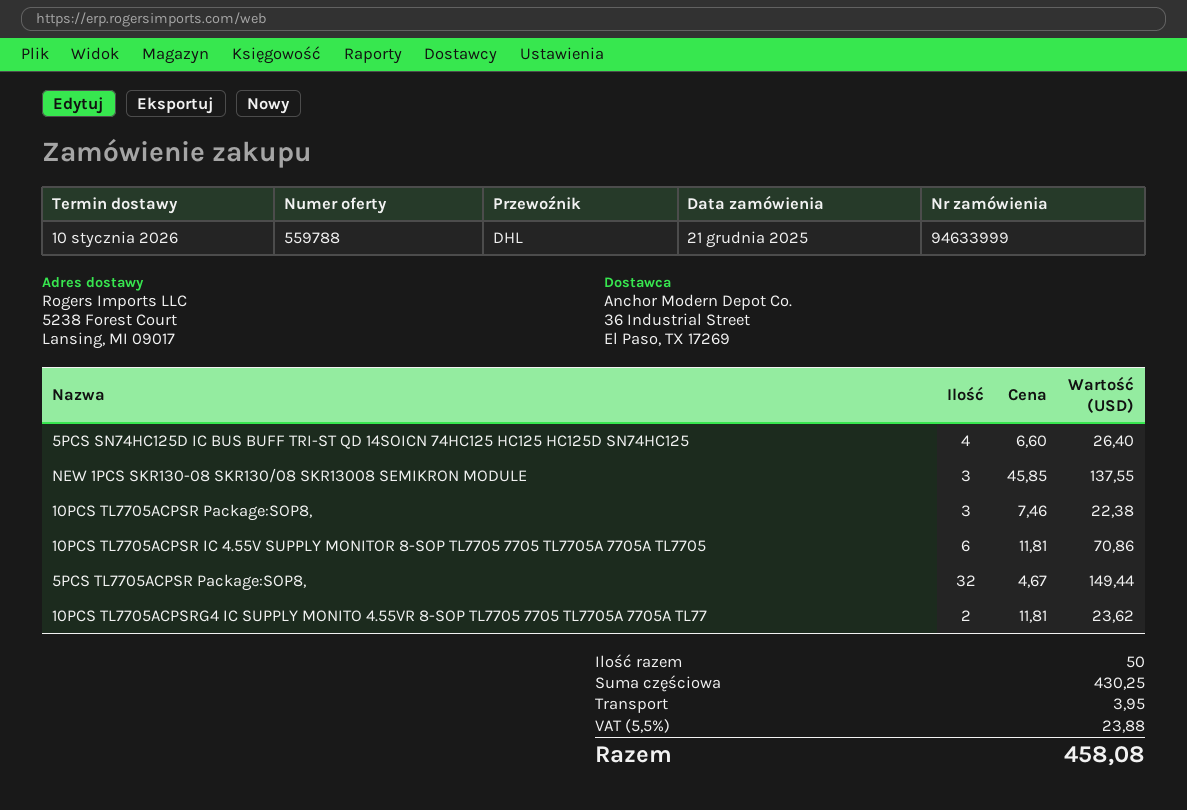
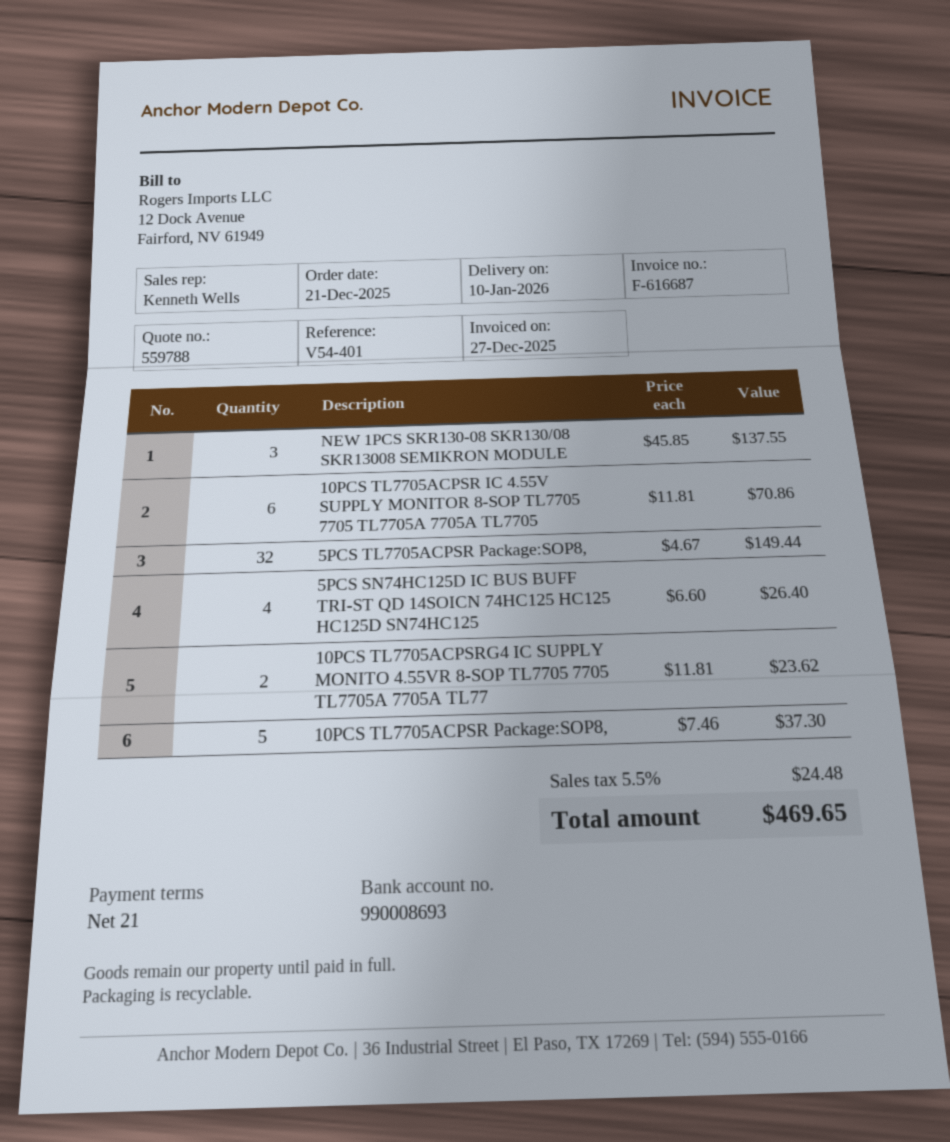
10PCS TL7705ACPSR Package:SOP8,: 3 x 7.46 = 22.38 -> 5 x 7.46 = 37.30
shipping: 3.95 -> none
tax: 5.5% = 23.88 -> 5.5% = 24.48
total: 458.08 -> 469.65

